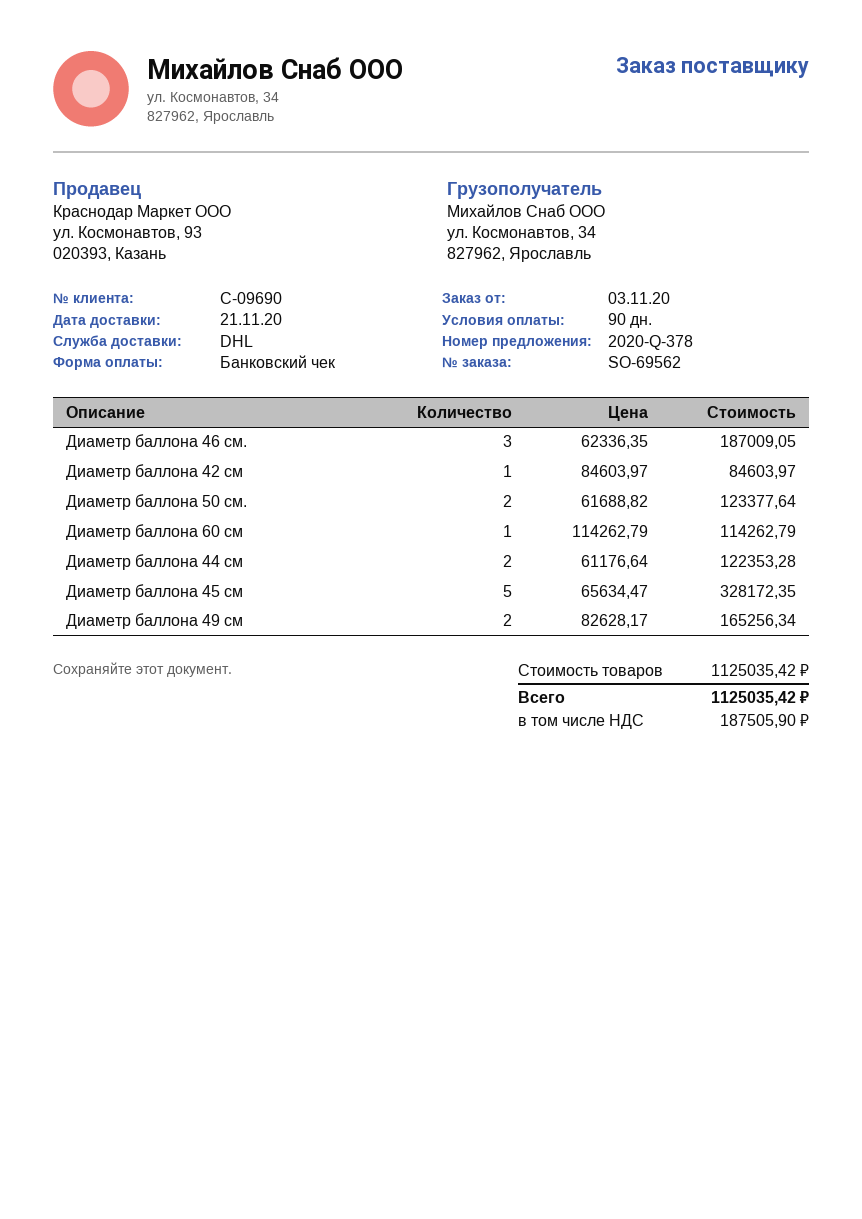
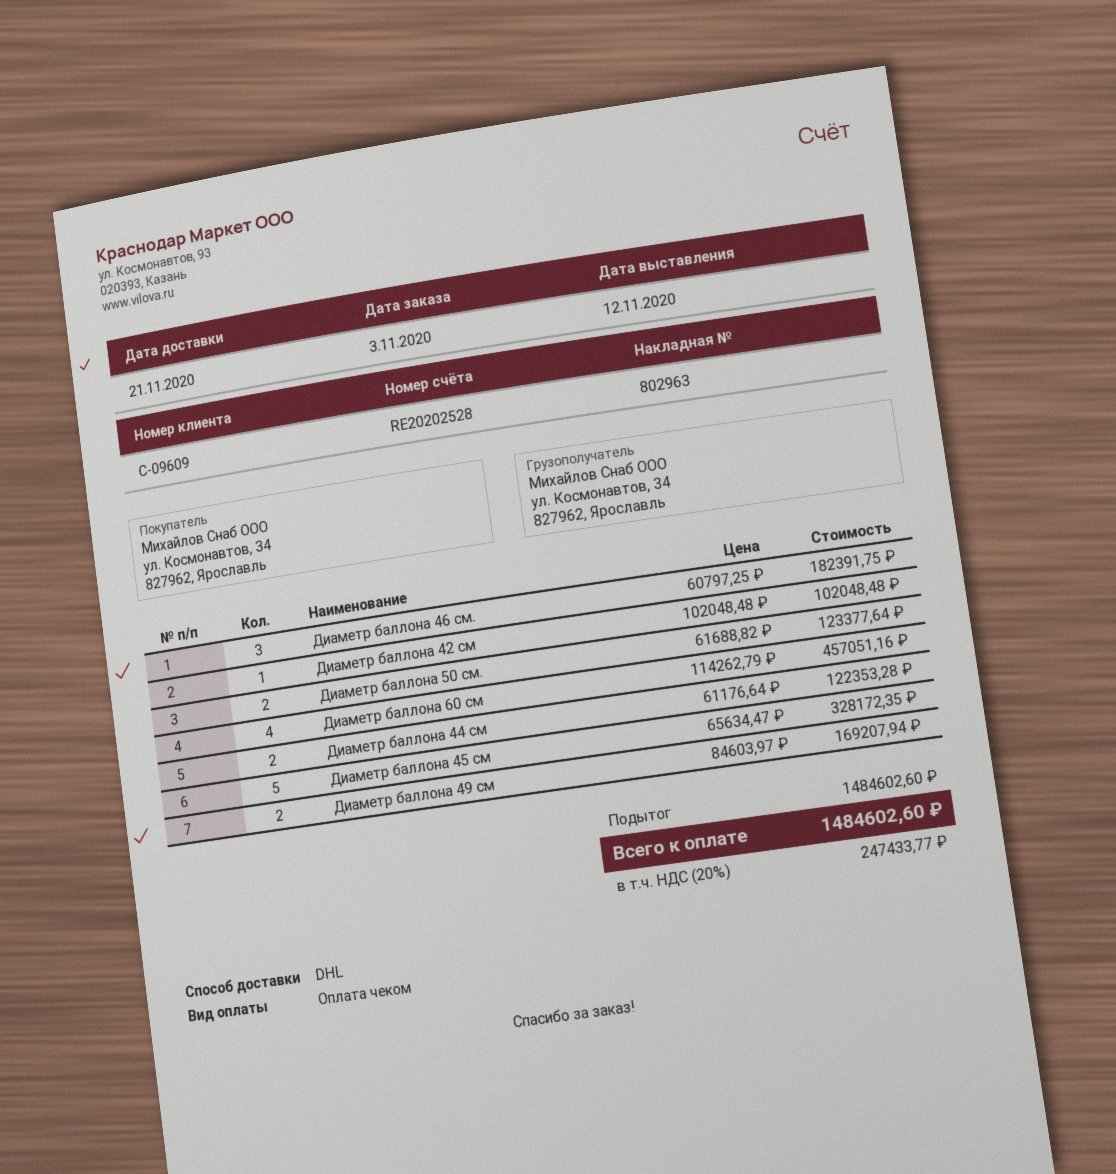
customer number: C-09690 -> C-09609
Диаметр баллона 46 см.: 3 x 62336.35 = 187009.05 -> 3 x 60797.25 = 182391.75
Диаметр баллона 42 см: 1 x 84603.97 = 84603.97 -> 1 x 102048.48 = 102048.48
Диаметр баллона 60 см: 1 x 114262.79 = 114262.79 -> 4 x 114262.79 = 457051.16
Диаметр баллона 49 см: 2 x 82628.17 = 165256.34 -> 2 x 84603.97 = 169207.94
subtotal: 1125035.42 -> 1484602.60
tax: 187505.90 -> 247433.77
total: 1125035.42 -> 1484602.60

